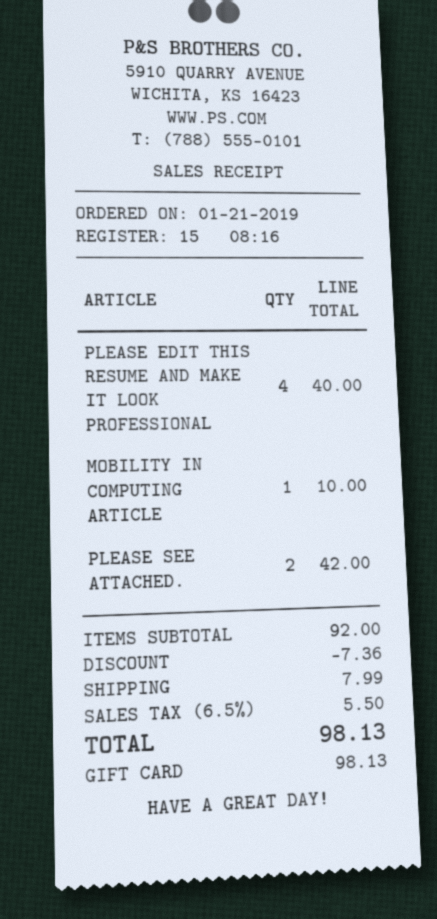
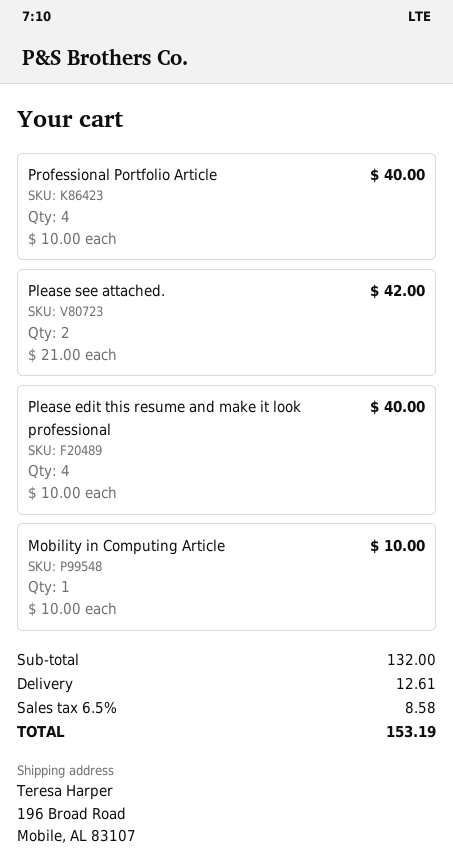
Professional Portfolio Article: none -> 4 for 40.00
subtotal: 92.00 -> 132.00
discount: 7.36 -> none
shipping: 7.99 -> 12.61
tax: 6.5% = 5.50 -> 6.5% = 8.58
total: 98.13 -> 153.19

